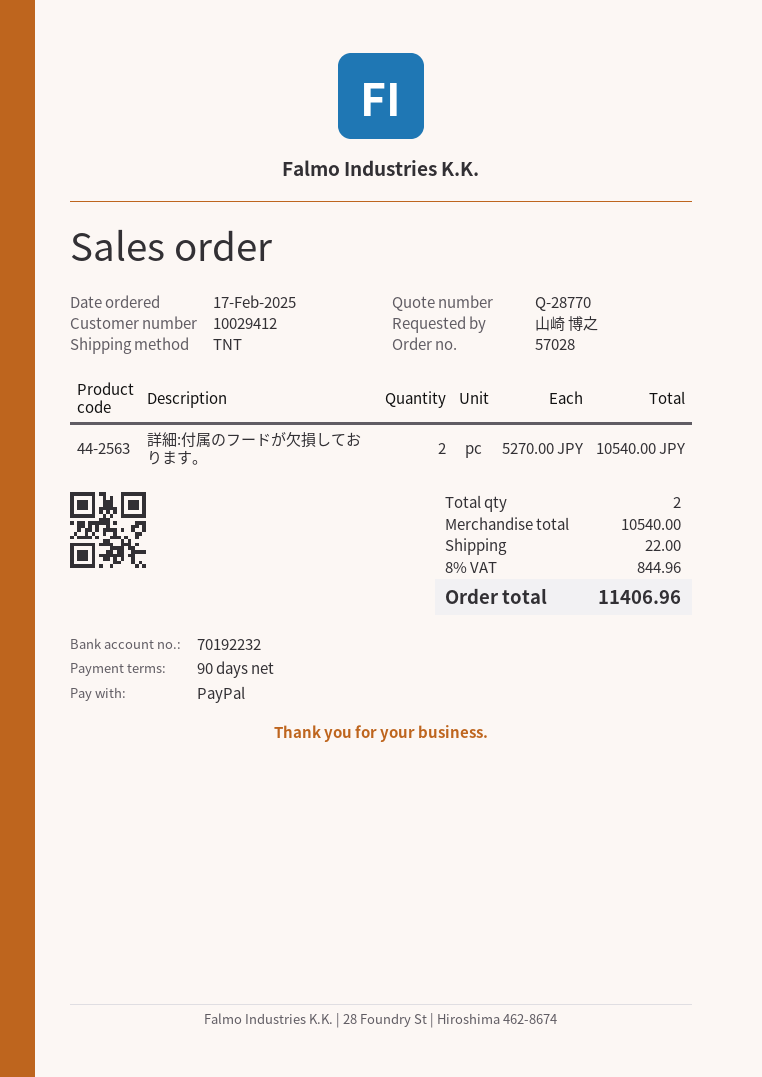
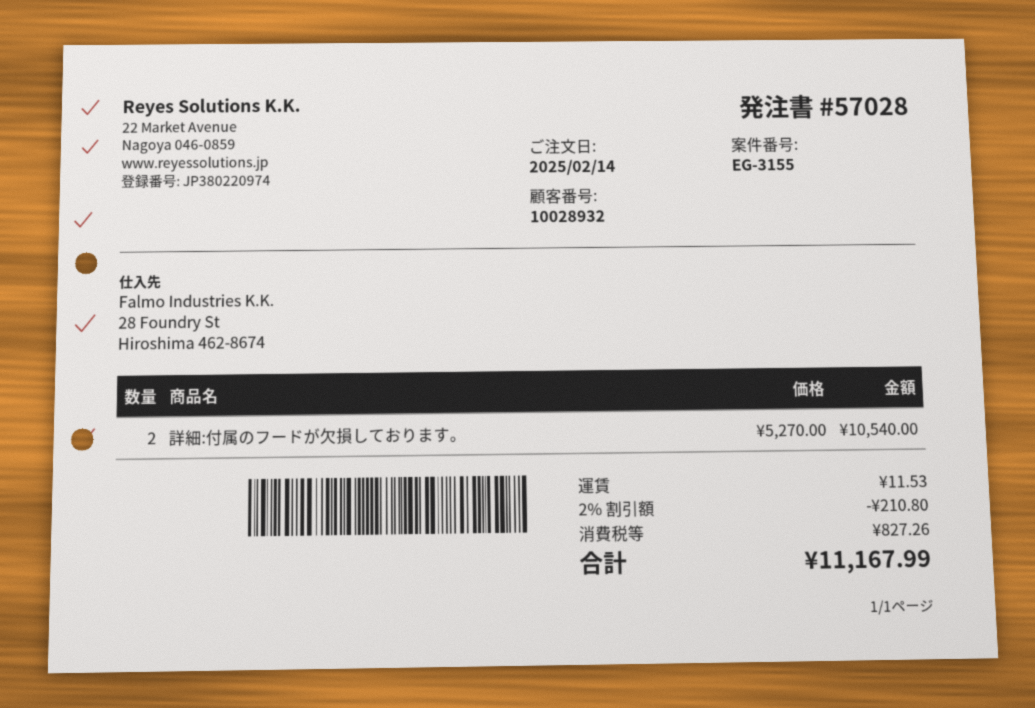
order date: 2025-02-17 -> 2025-02-14
customer number: 10029412 -> 10028932
discount: none -> 2% = 210.80
shipping: 22.00 -> 11.53
tax: 844.96 -> 827.26
total: 11406.96 -> 11167.99

